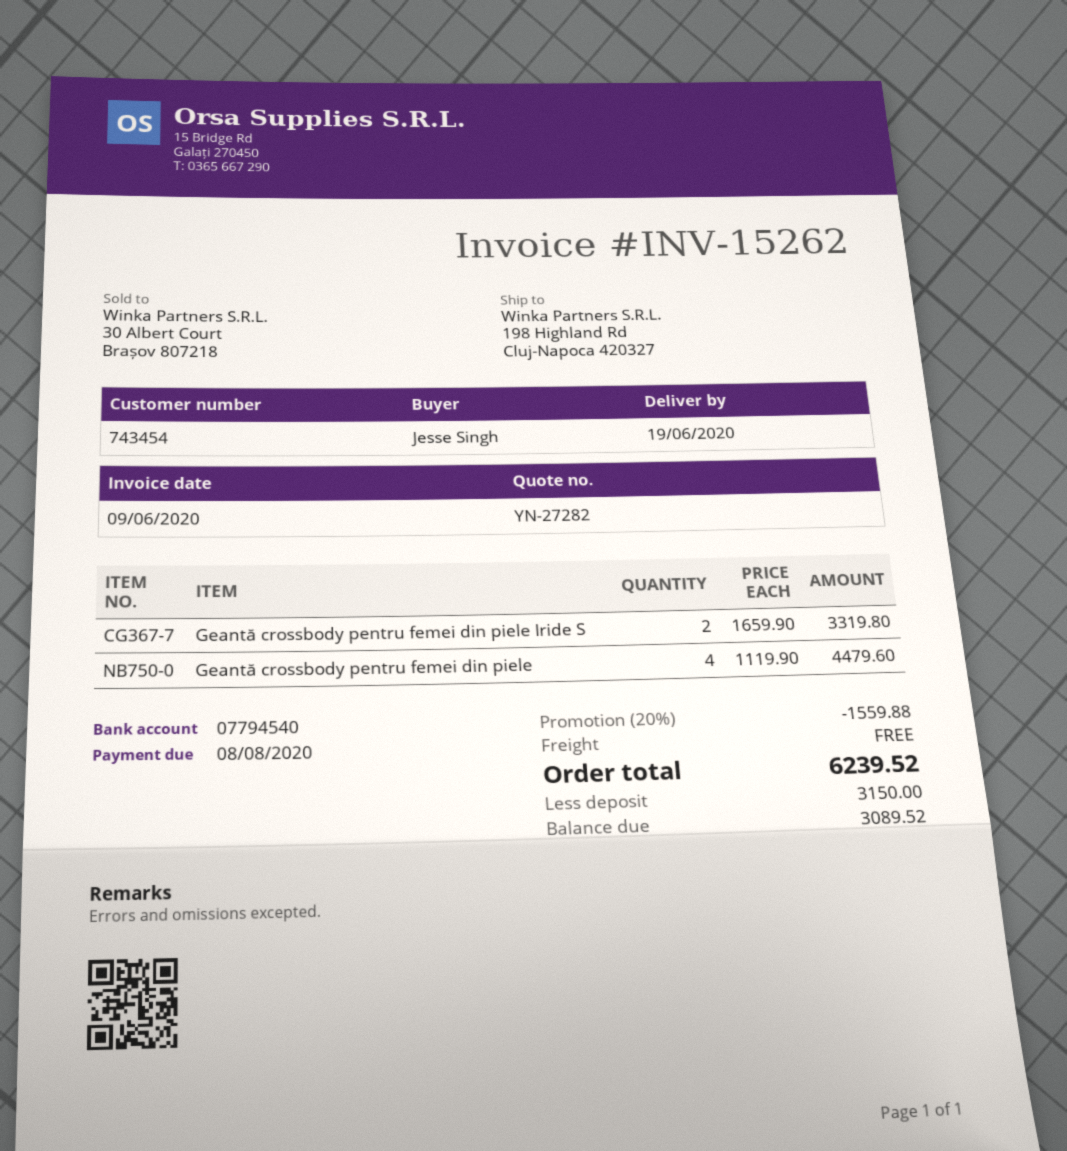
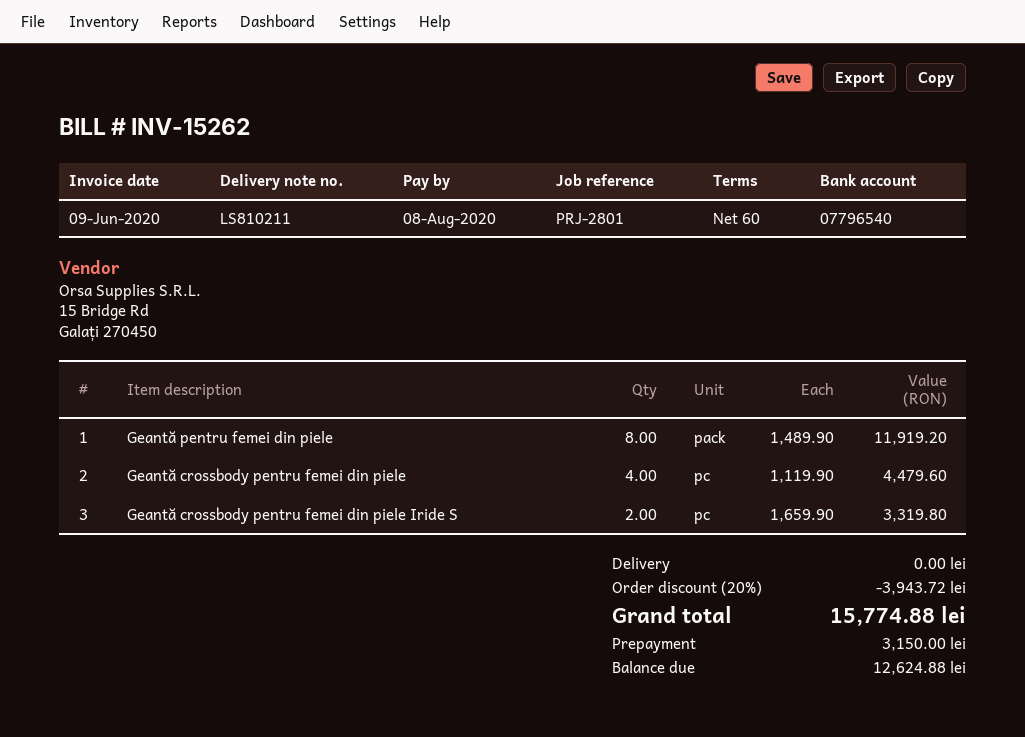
bank account: 07794540 -> 07796540
Geantă pentru femei din piele: none -> 8 x 1489.90 = 11919.20
discount: 20% = 1559.88 -> 20% = 3943.72
total: 6239.52 -> 15774.88
balance: 3089.52 -> 12624.88

